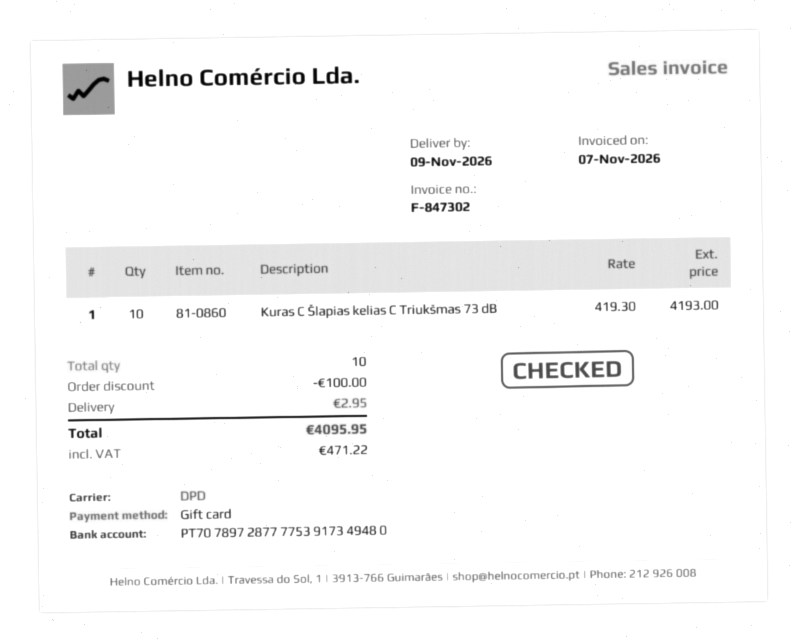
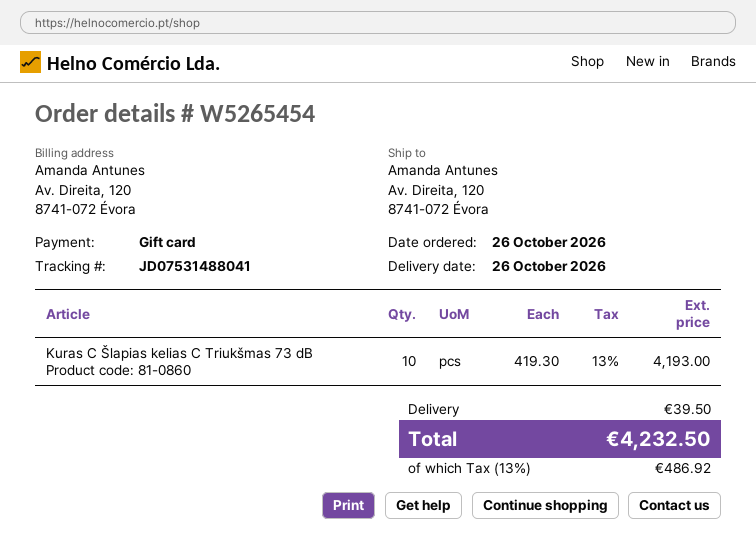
delivery date: 2026-11-09 -> 2026-10-26
discount: 100.00 -> none
shipping: 2.95 -> 39.50
tax: 471.22 -> 486.92
total: 4095.95 -> 4232.50

